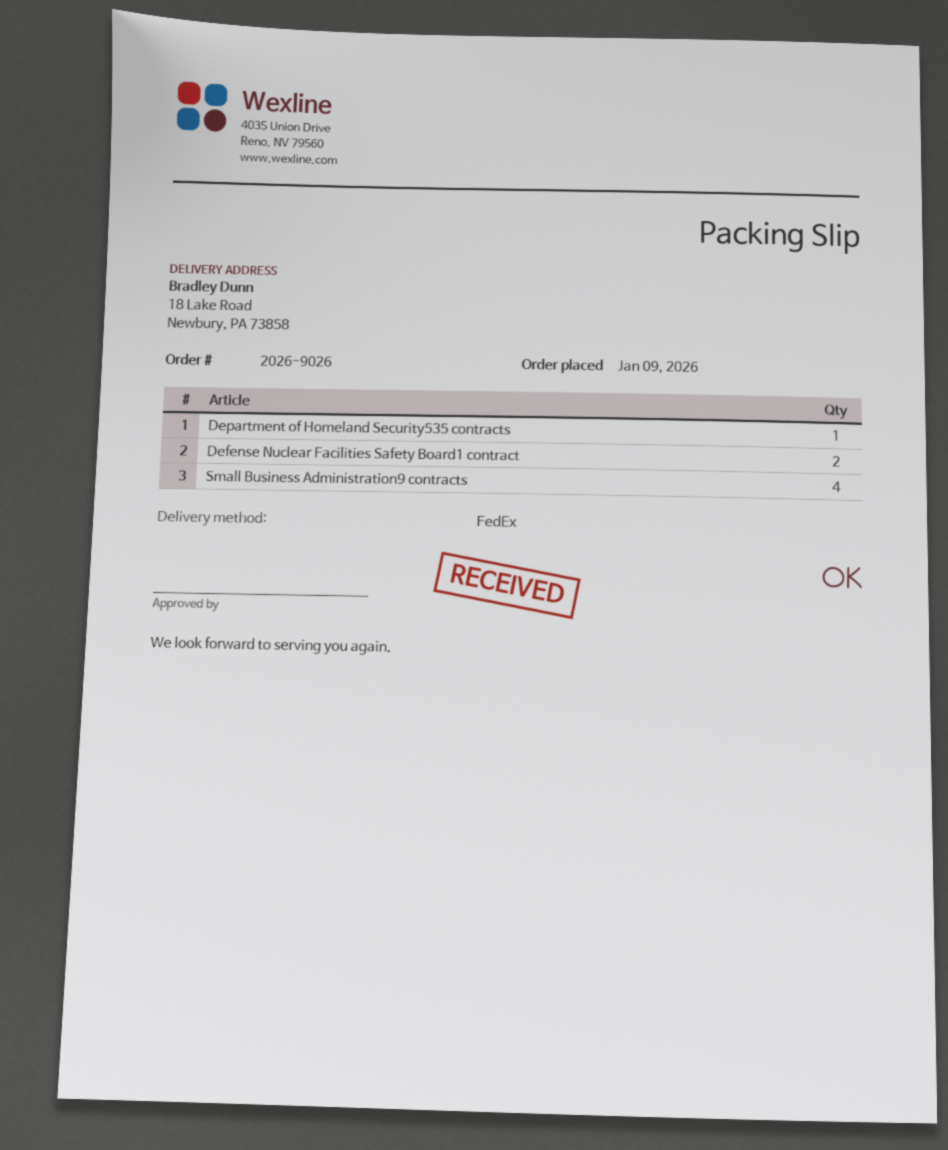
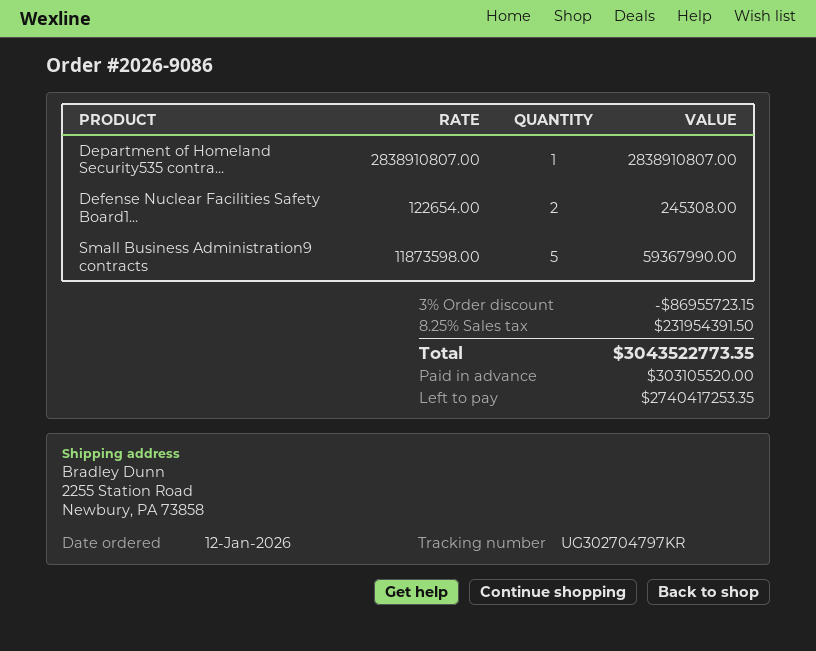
order number: 2026-9026 -> 2026-9086
order date: 2026-01-09 -> 2026-01-12
ship to: 18 Lake Road, Newbury, PA 73858 -> 2255 Station Road, Newbury, PA 73858
Small Business Administration9 contracts: 4 -> 5

